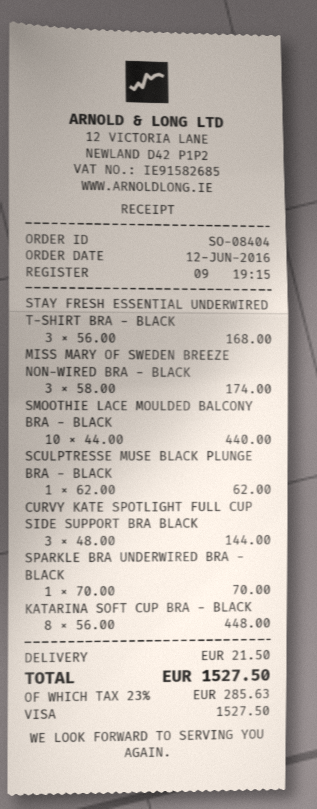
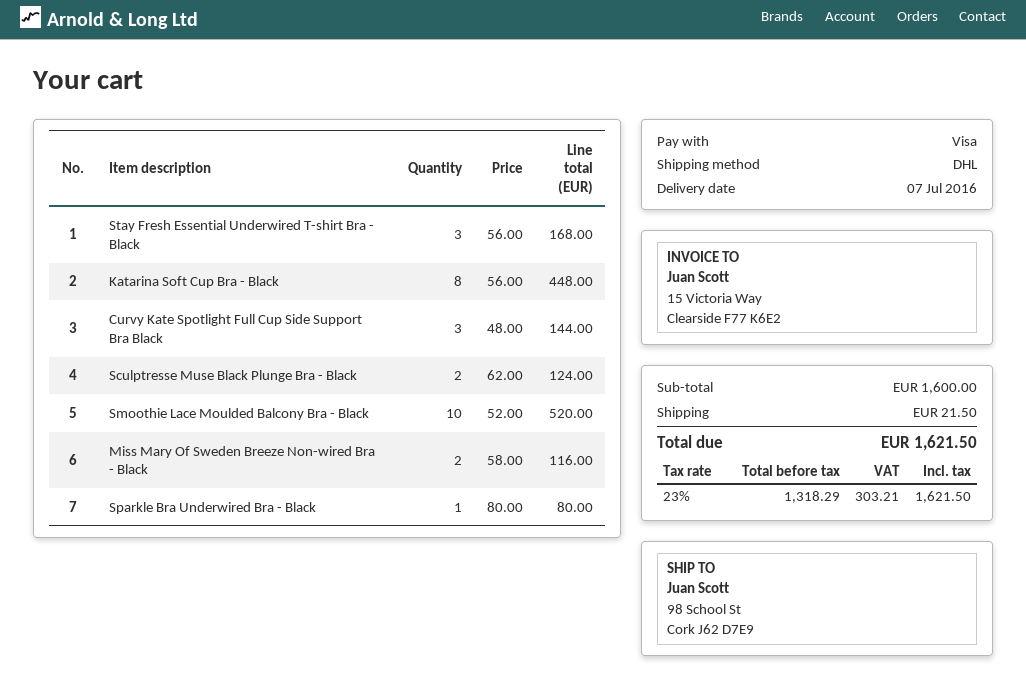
MISS MARY OF SWEDEN BREEZE NON-WIRED BRA - BLACK: 3 x 58.00 = 174.00 -> 2 x 58.00 = 116.00
SMOOTHIE LACE MOULDED BALCONY BRA - BLACK: 10 x 44.00 = 440.00 -> 10 x 52.00 = 520.00
SCULPTRESSE MUSE BLACK PLUNGE BRA - BLACK: 1 x 62.00 = 62.00 -> 2 x 62.00 = 124.00
SPARKLE BRA UNDERWIRED BRA - BLACK: 1 x 70.00 = 70.00 -> 1 x 80.00 = 80.00
tax: 23% = 285.63 -> 23% = 303.21
total: 1527.50 -> 1621.50

